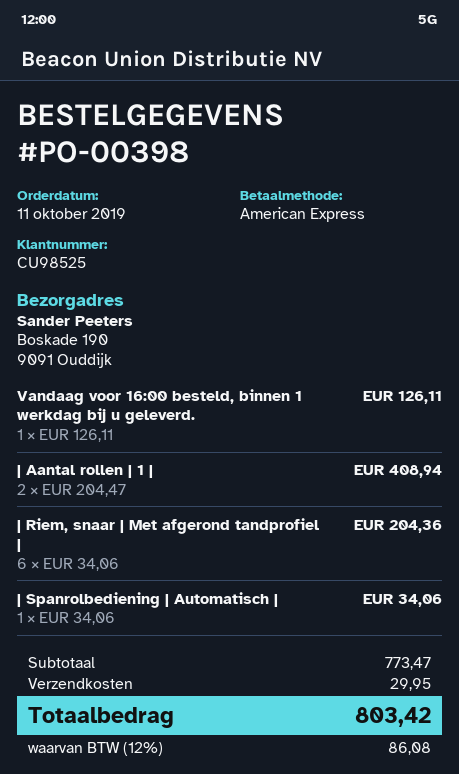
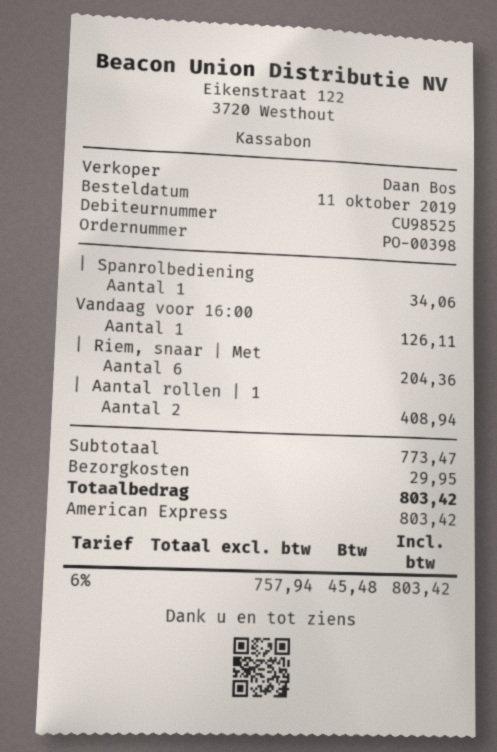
tax: 12% = 86.08 -> 6% = 45.48

